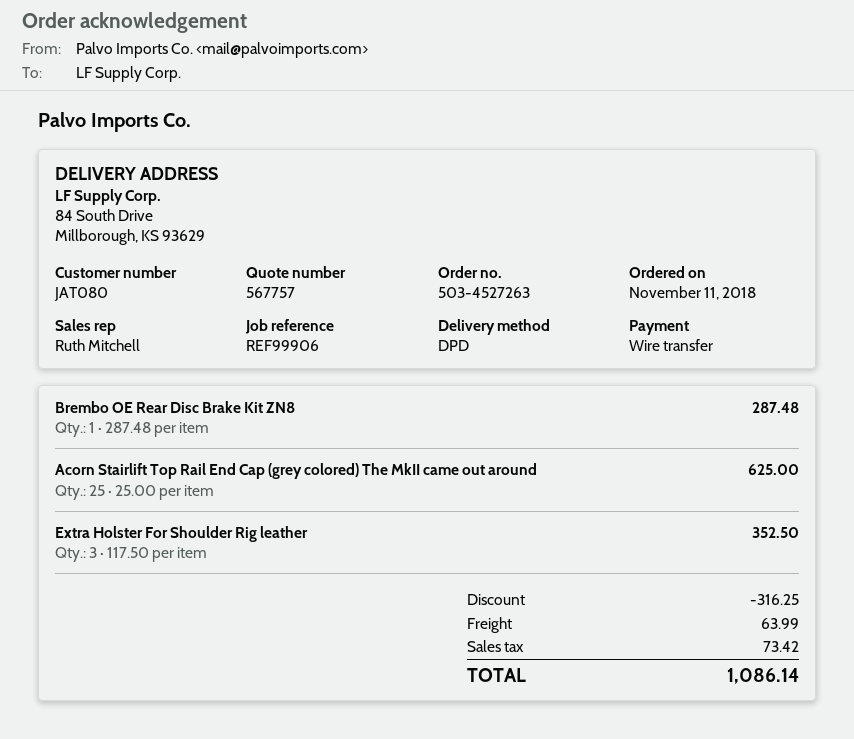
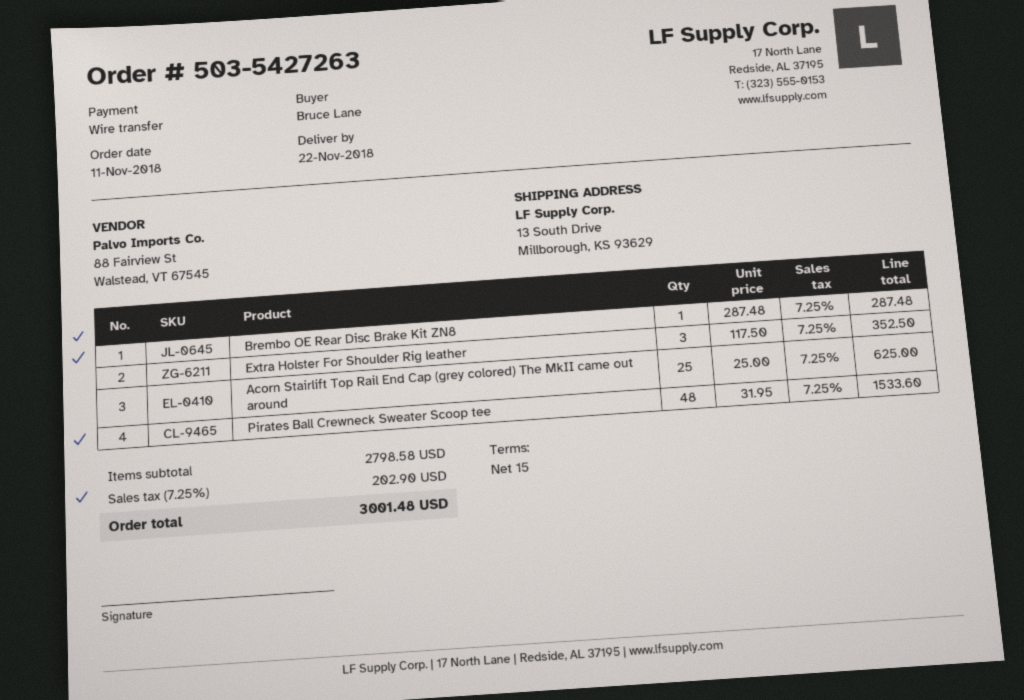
order number: 503-4527263 -> 503-5427263
ship to: 84 South Drive, Millborough, KS 93629 -> 13 South Drive, Millborough, KS 93629
Pirates Ball Crewneck Sweater Scoop tee: none -> 48 x 31.95 = 1533.60
discount: 316.25 -> none
shipping: 63.99 -> none
tax: 73.42 -> 202.90
total: 1086.14 -> 3001.48

